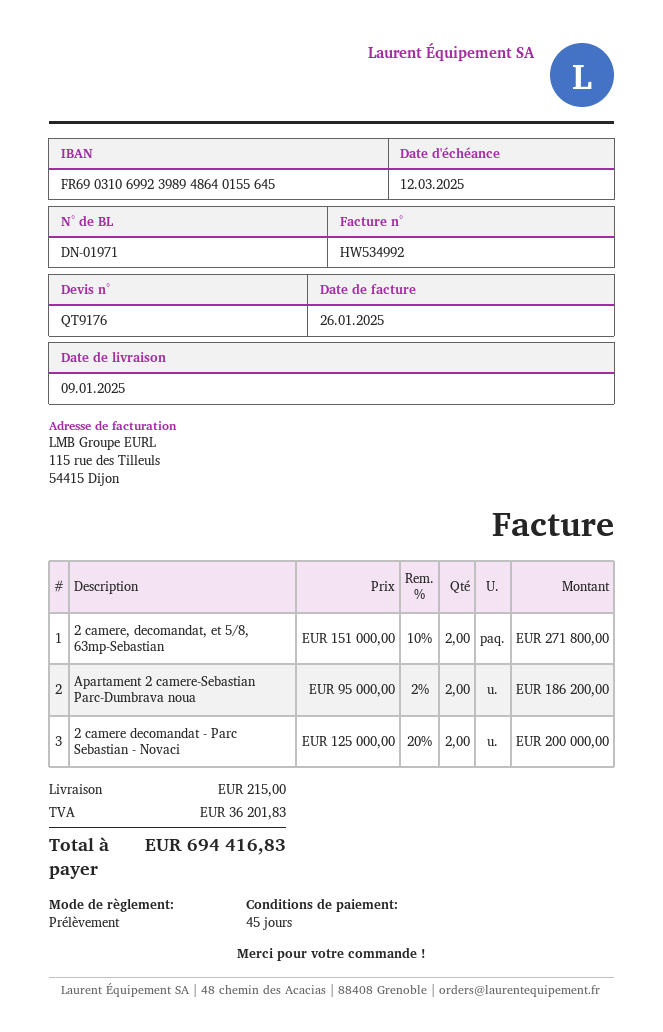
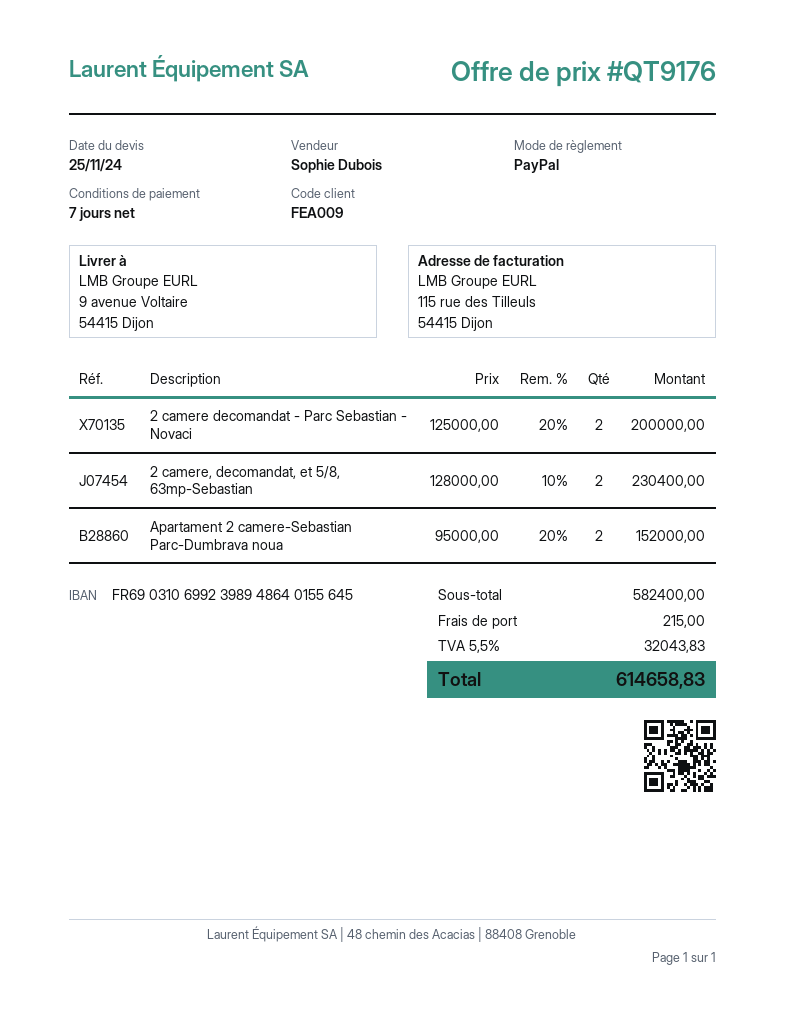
payment terms: 45 days -> 7 days
payment method: direct debit -> PayPal
2 camere, decomandat, et 5/8, 63mp-Sebastian: 2 x 151000.00 - 10% = 271800.00 -> 2 x 128000.00 - 10% = 230400.00
Apartament 2 camere-Sebastian Parc-Dumbrava noua: 2 x 95000.00 - 2% = 186200.00 -> 2 x 95000.00 - 20% = 152000.00
tax: 36201.83 -> 32043.83
total: 694416.83 -> 614658.83

